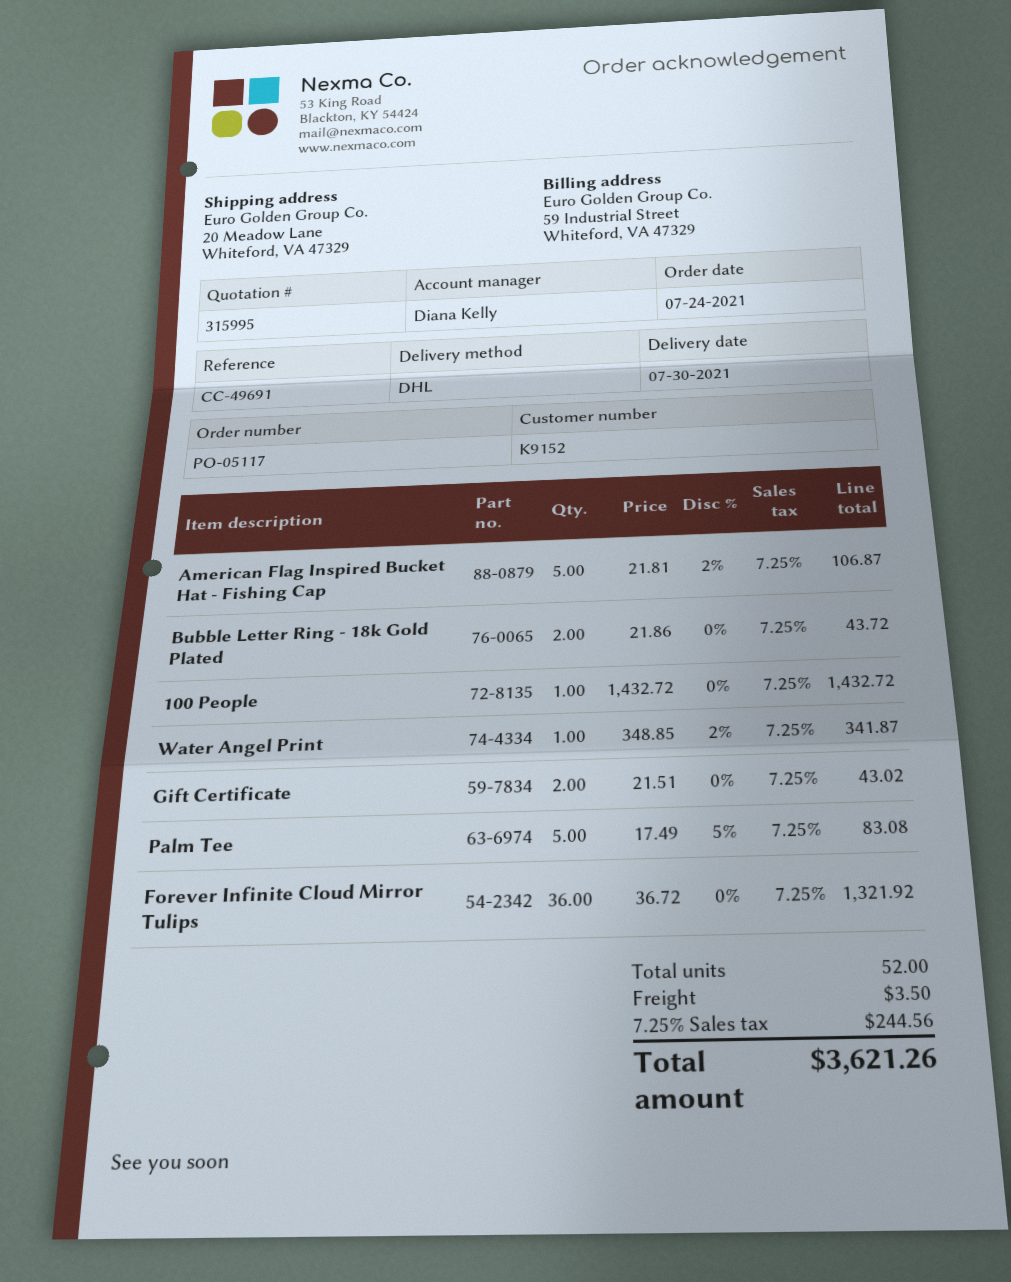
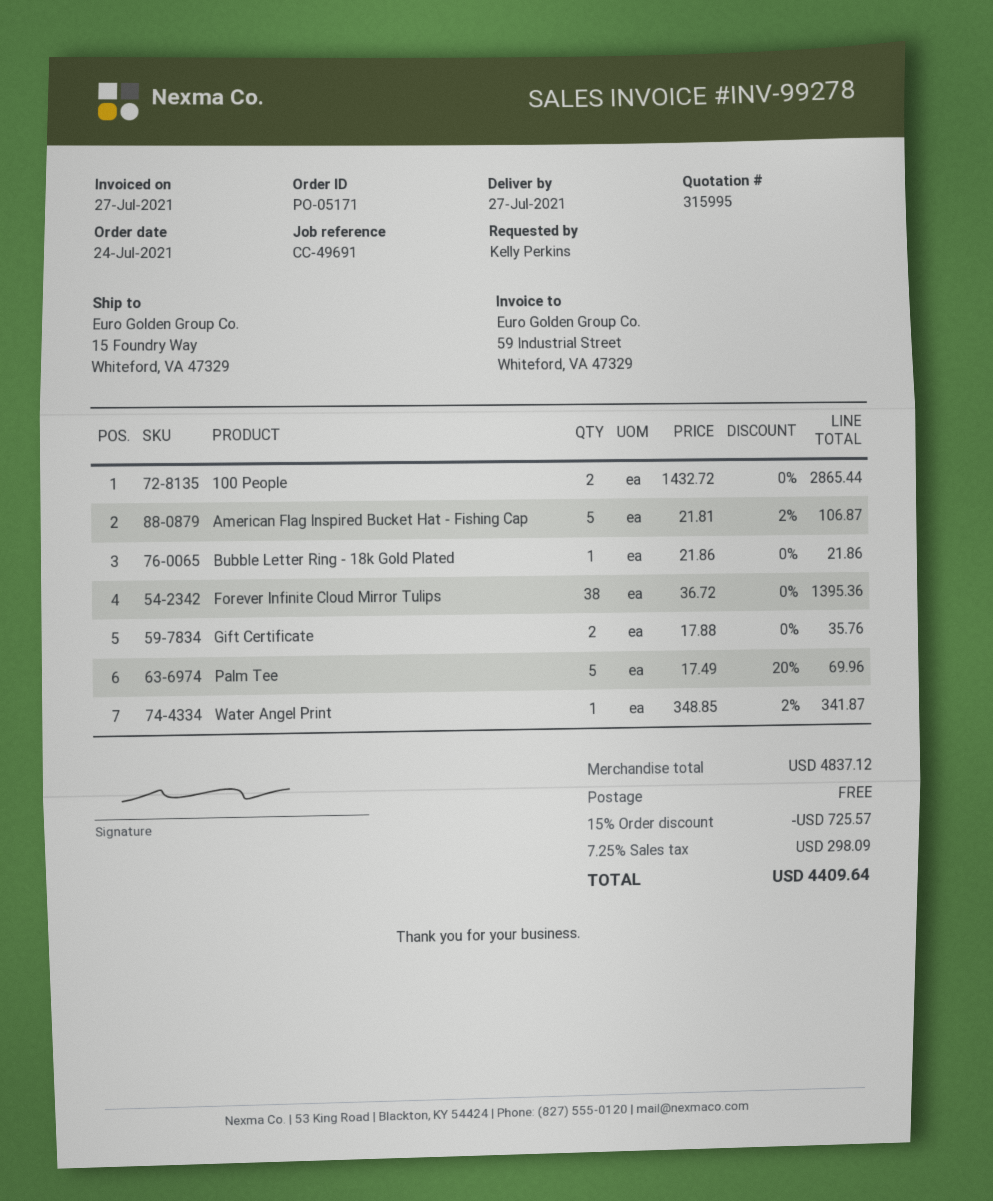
order number: PO-05117 -> PO-05171
delivery date: 2021-07-30 -> 2021-07-27
ship to: 20 Meadow Lane, Whiteford, VA 47329 -> 15 Foundry Way, Whiteford, VA 47329
Bubble Letter Ring - 18k Gold Plated: 2 x 21.86 = 43.72 -> 1 x 21.86 = 21.86
100 People: 1 x 1432.72 = 1432.72 -> 2 x 1432.72 = 2865.44
Gift Certificate: 2 x 21.51 = 43.02 -> 2 x 17.88 = 35.76
Palm Tee: 5 x 17.49 - 5% = 83.08 -> 5 x 17.49 - 20% = 69.96
Forever Infinite Cloud Mirror Tulips: 36 x 36.72 = 1321.92 -> 38 x 36.72 = 1395.36
discount: none -> 15% = 725.57
shipping: 3.50 -> 0.00
tax: 7.25% = 244.56 -> 7.25% = 298.09
total: 3621.26 -> 4409.64

